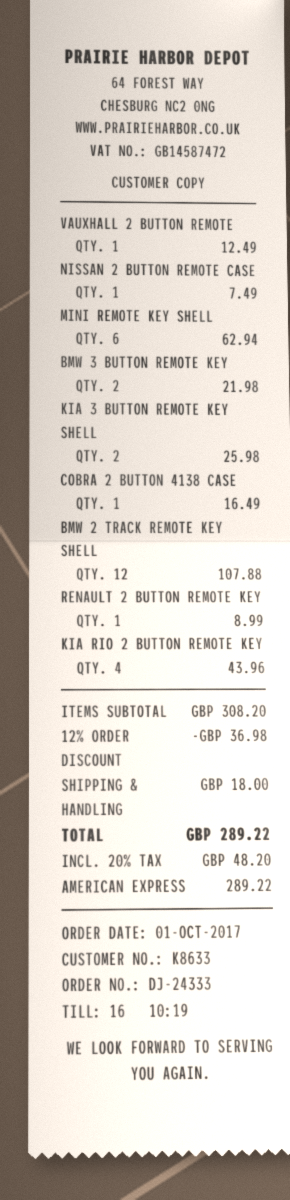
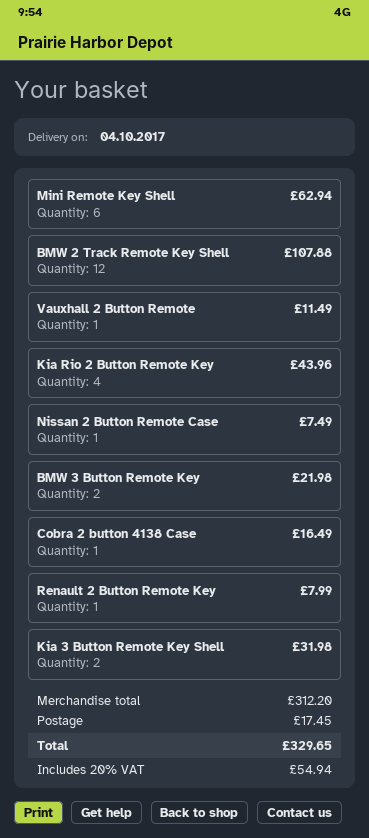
VAUXHALL 2 BUTTON REMOTE: 1 for 12.49 -> 1 for 11.49
KIA 3 BUTTON REMOTE KEY SHELL: 2 for 25.98 -> 2 for 31.98
RENAULT 2 BUTTON REMOTE KEY: 1 for 8.99 -> 1 for 7.99
subtotal: 308.20 -> 312.20
discount: 12% = 36.98 -> none
shipping: 18.00 -> 17.45
tax: 20% = 48.20 -> 20% = 54.94
total: 289.22 -> 329.65

